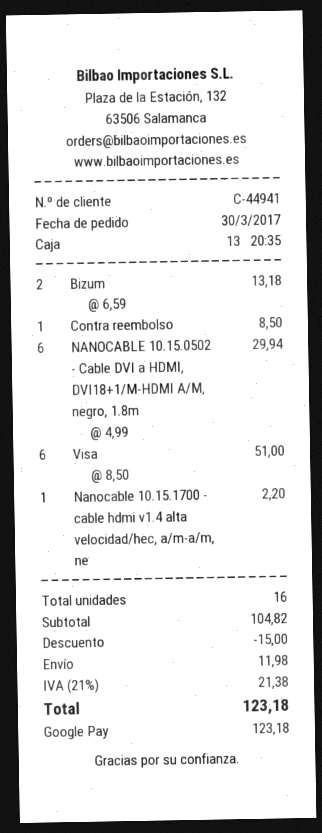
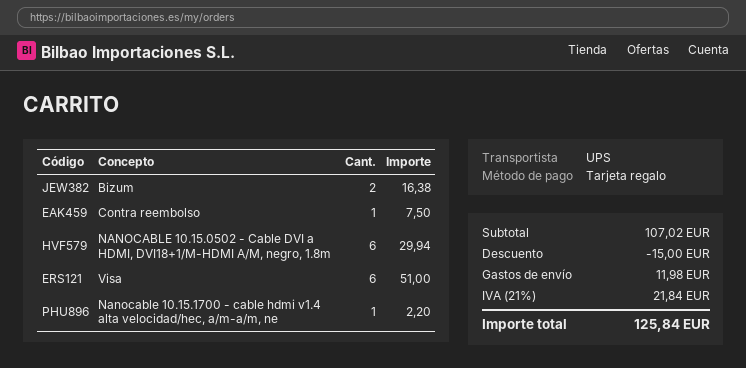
payment method: Google Pay -> gift card
Bizum: 2 for 13.18 -> 2 for 16.38
Contra reembolso: 1 for 8.50 -> 1 for 7.50
subtotal: 104.82 -> 107.02
tax: 21% = 21.38 -> 21% = 21.84
total: 123.18 -> 125.84

